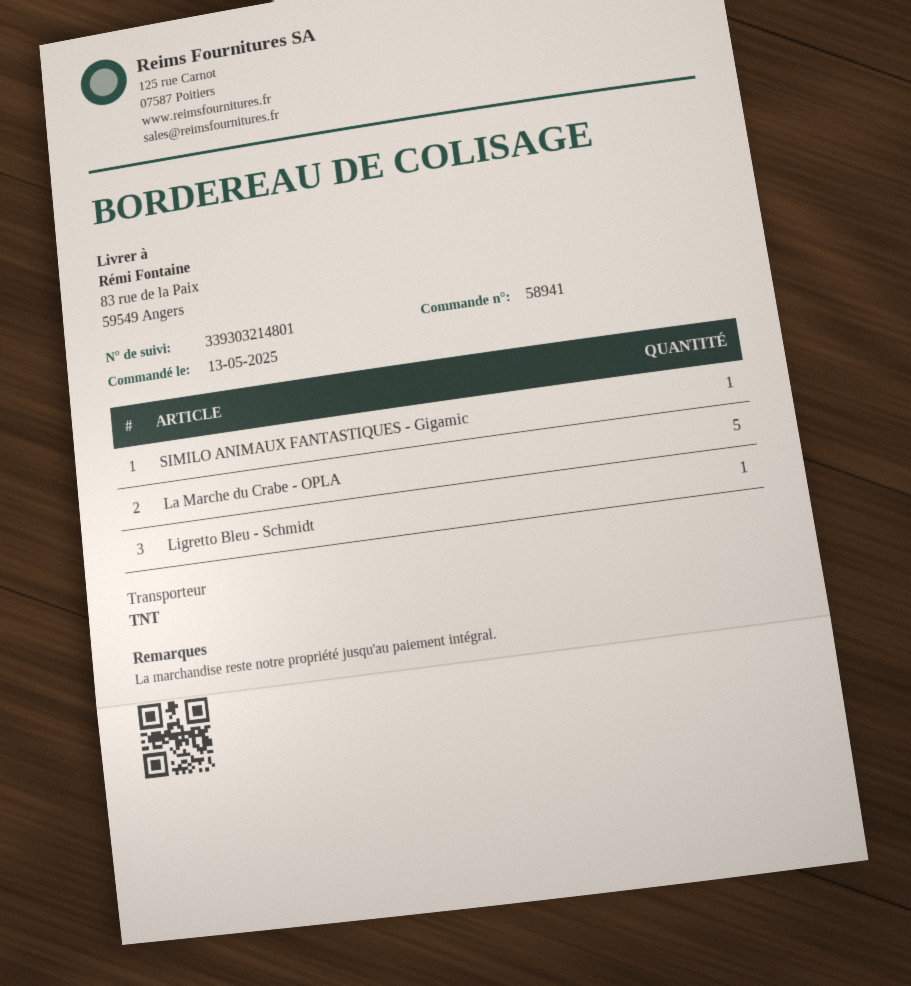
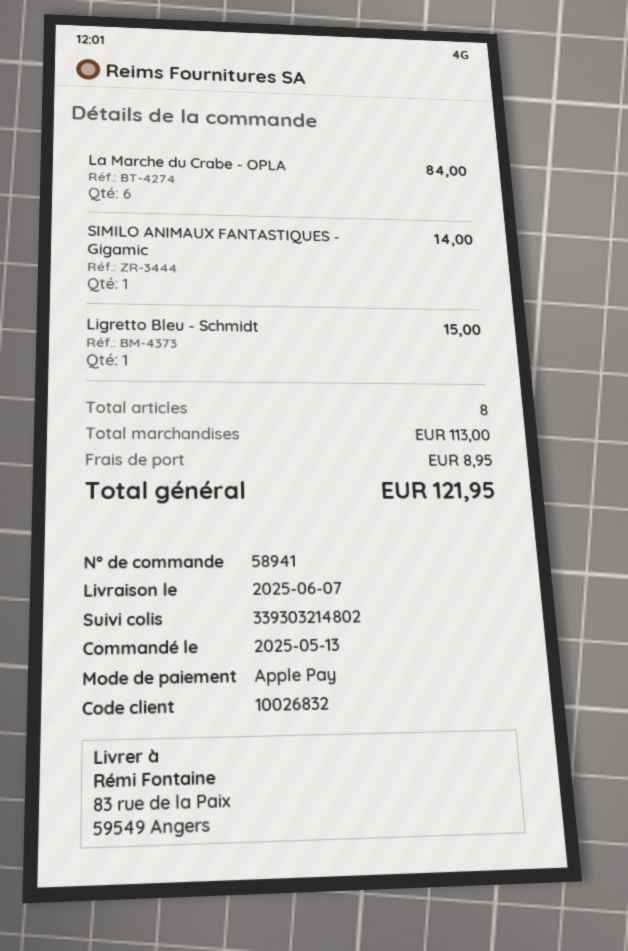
tracking number: 339303214801 -> 339303214802
La Marche du Crabe - OPLA: 5 -> 6

